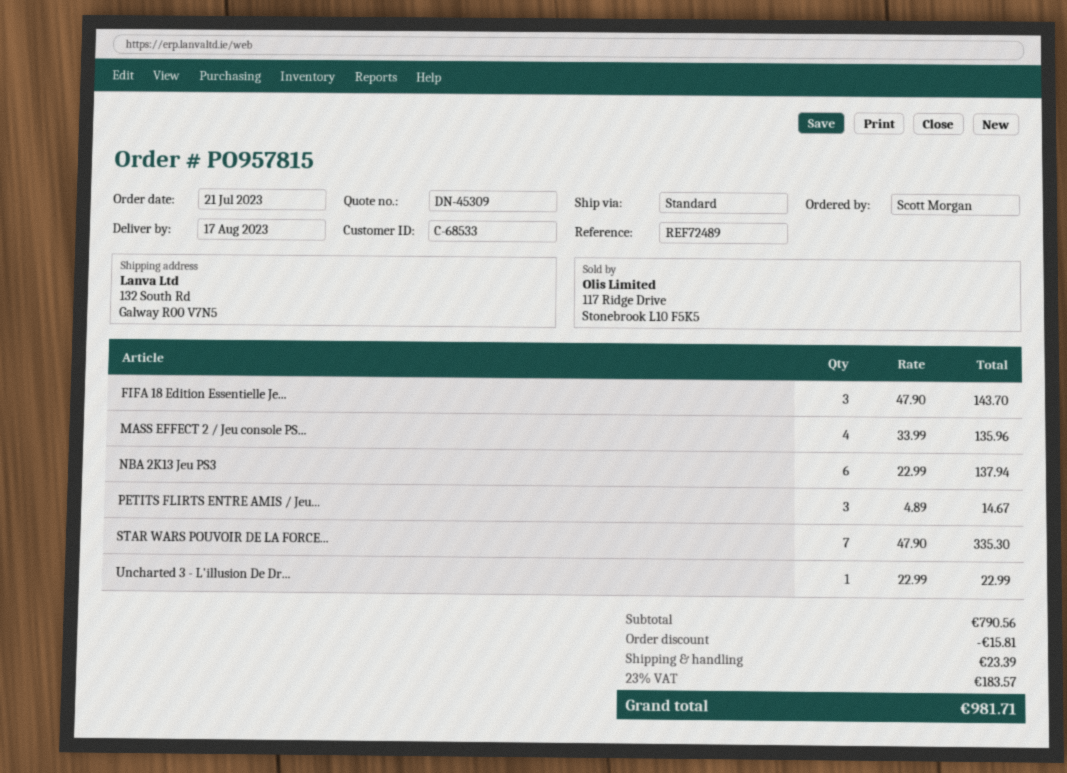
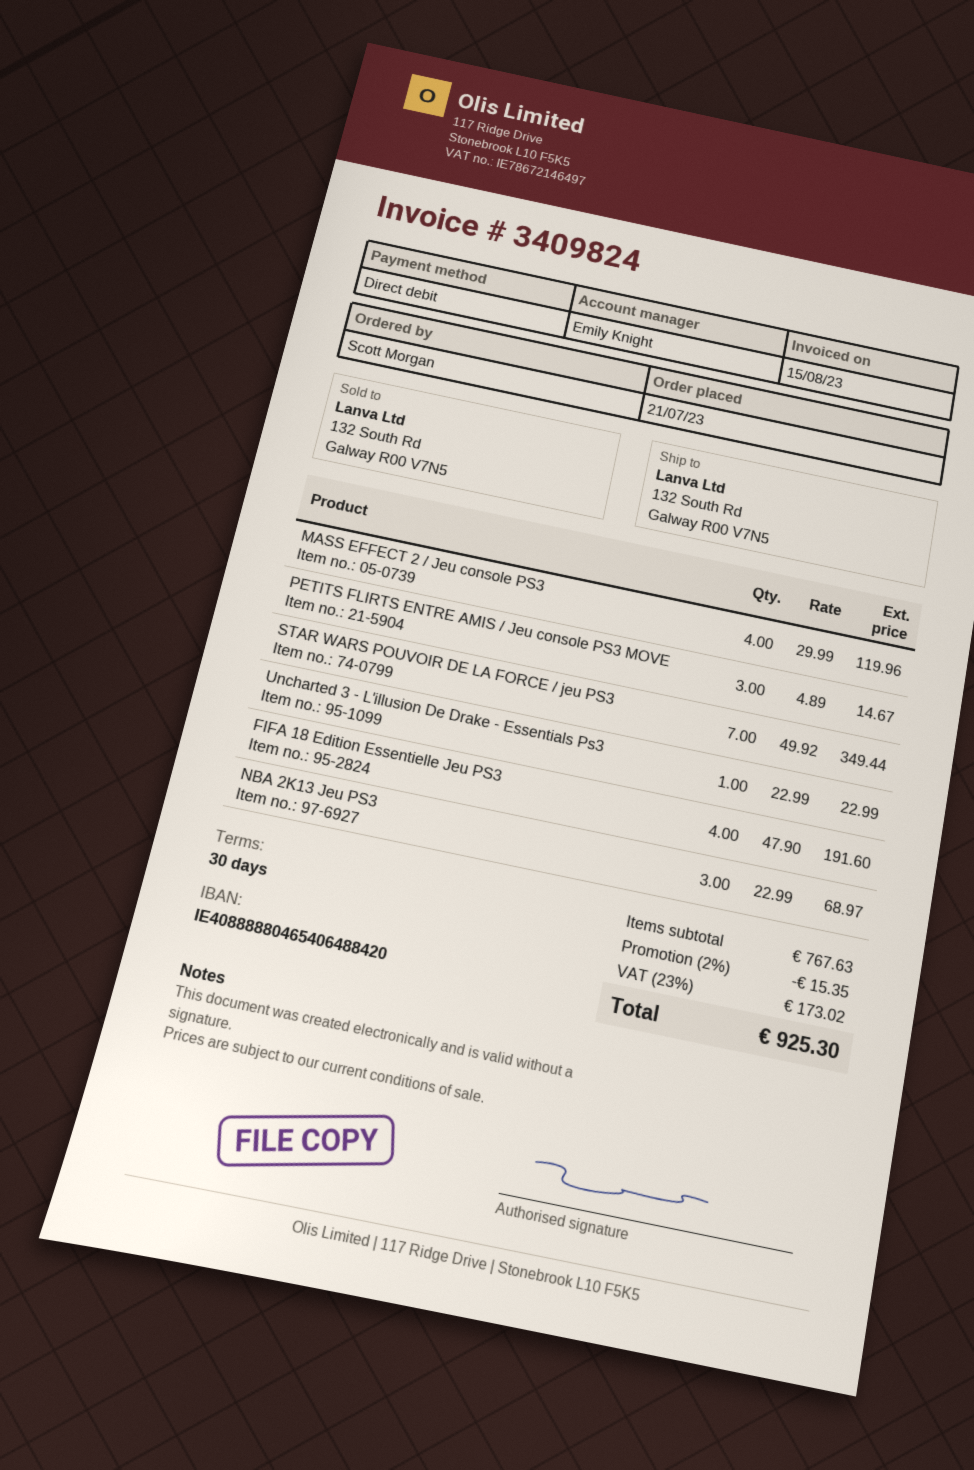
FIFA 18 Edition Essentielle Je...: 3 x 47.90 = 143.70 -> 4 x 47.90 = 191.60
MASS EFFECT 2 / Jeu console PS...: 4 x 33.99 = 135.96 -> 4 x 29.99 = 119.96
NBA 2K13 Jeu PS3: 6 x 22.99 = 137.94 -> 3 x 22.99 = 68.97
STAR WARS POUVOIR DE LA FORCE...: 7 x 47.90 = 335.30 -> 7 x 49.92 = 349.44
subtotal: 790.56 -> 767.63
discount: 15.81 -> 15.35
shipping: 23.39 -> none
tax: 23% = 183.57 -> 23% = 173.02
total: 981.71 -> 925.30

